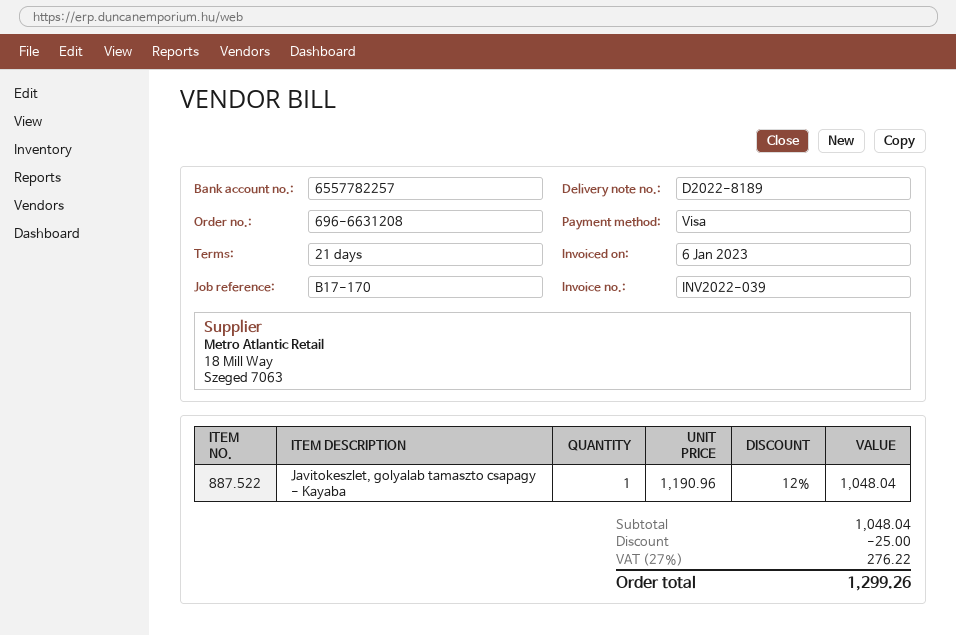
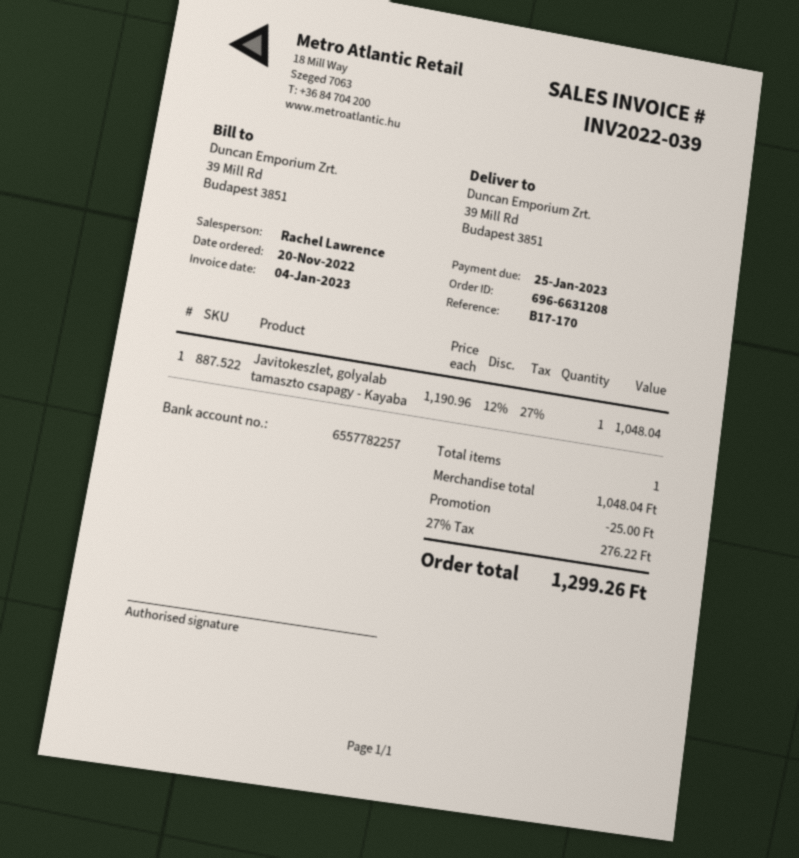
invoice date: 2023-01-06 -> 2023-01-04

